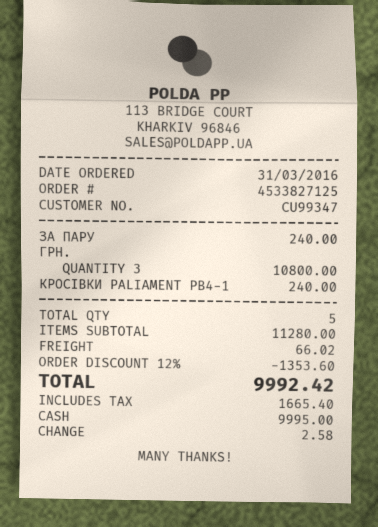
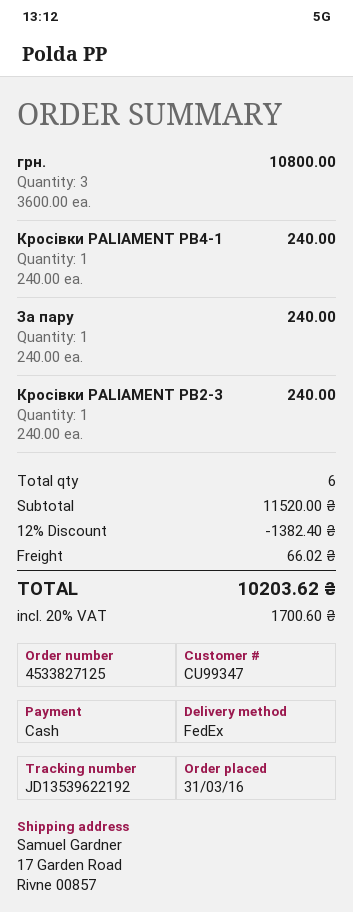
Кросівки PALIAMENT PB2-3: none -> 1 for 240.00
total quantity: 5 -> 6
subtotal: 11280.00 -> 11520.00
discount: 12% = 1353.60 -> 12% = 1382.40
tax: 1665.40 -> 1700.60
total: 9992.42 -> 10203.62

